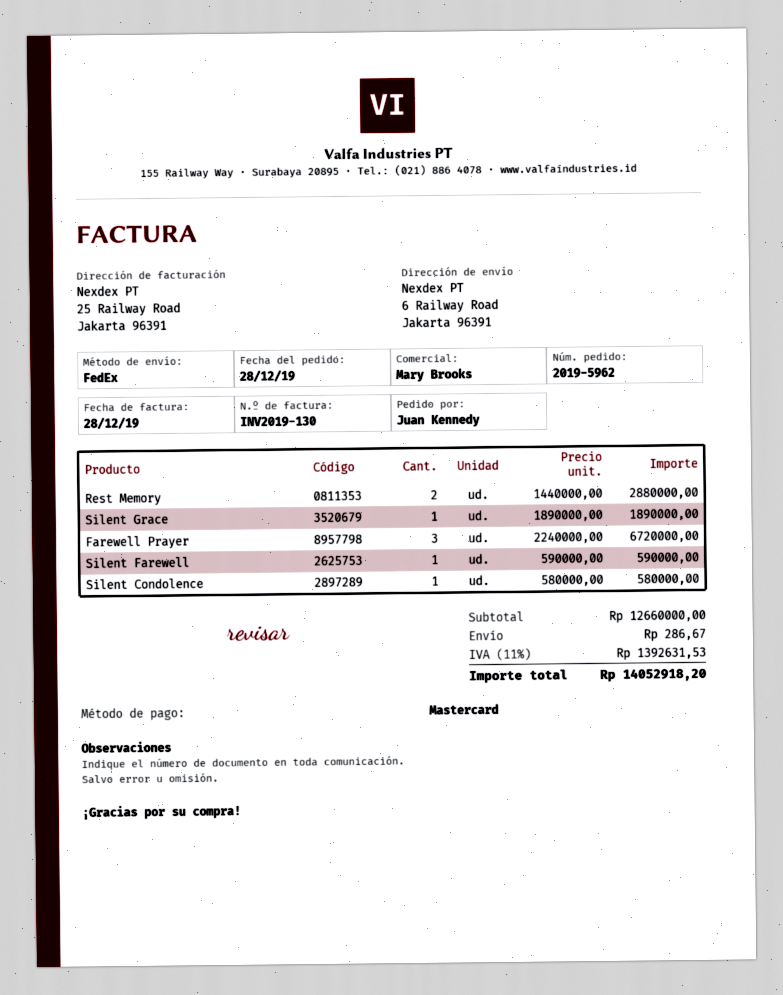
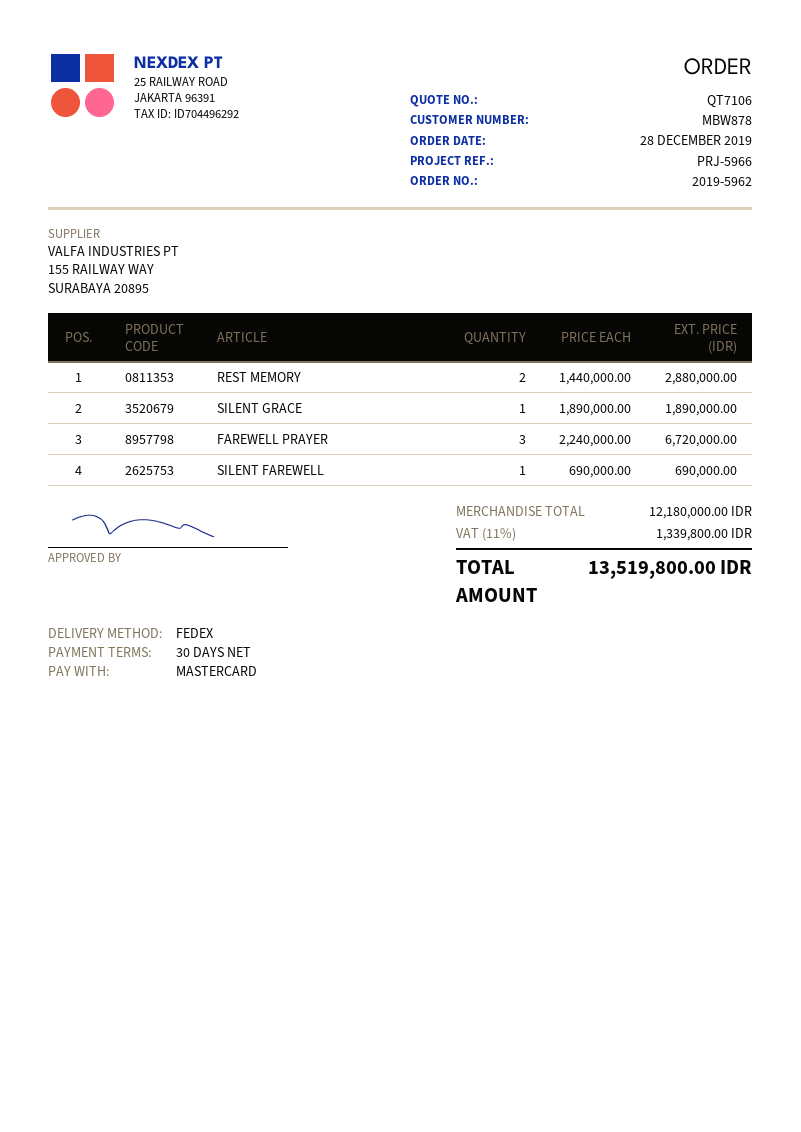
Silent Farewell: 1 x 590000.00 = 590000.00 -> 1 x 690000.00 = 690000.00
Silent Condolence: 1 x 580000.00 = 580000.00 -> none
subtotal: 12660000.00 -> 12180000.00
shipping: 286.67 -> none
tax: 11% = 1392631.53 -> 11% = 1339800.00
total: 14052918.20 -> 13519800.00

